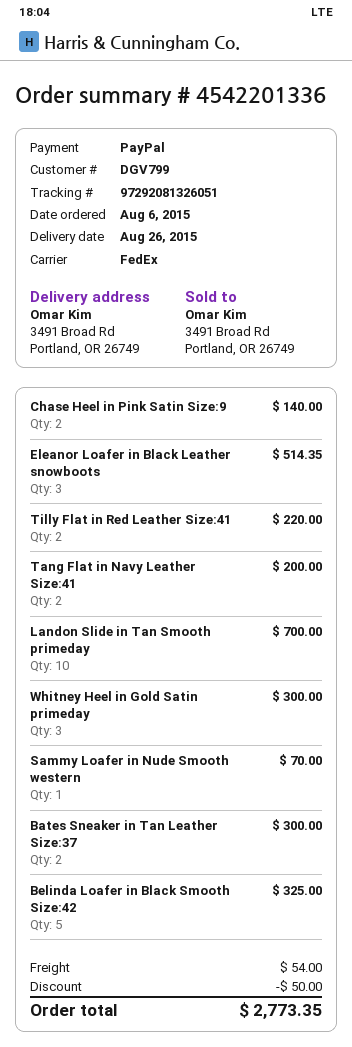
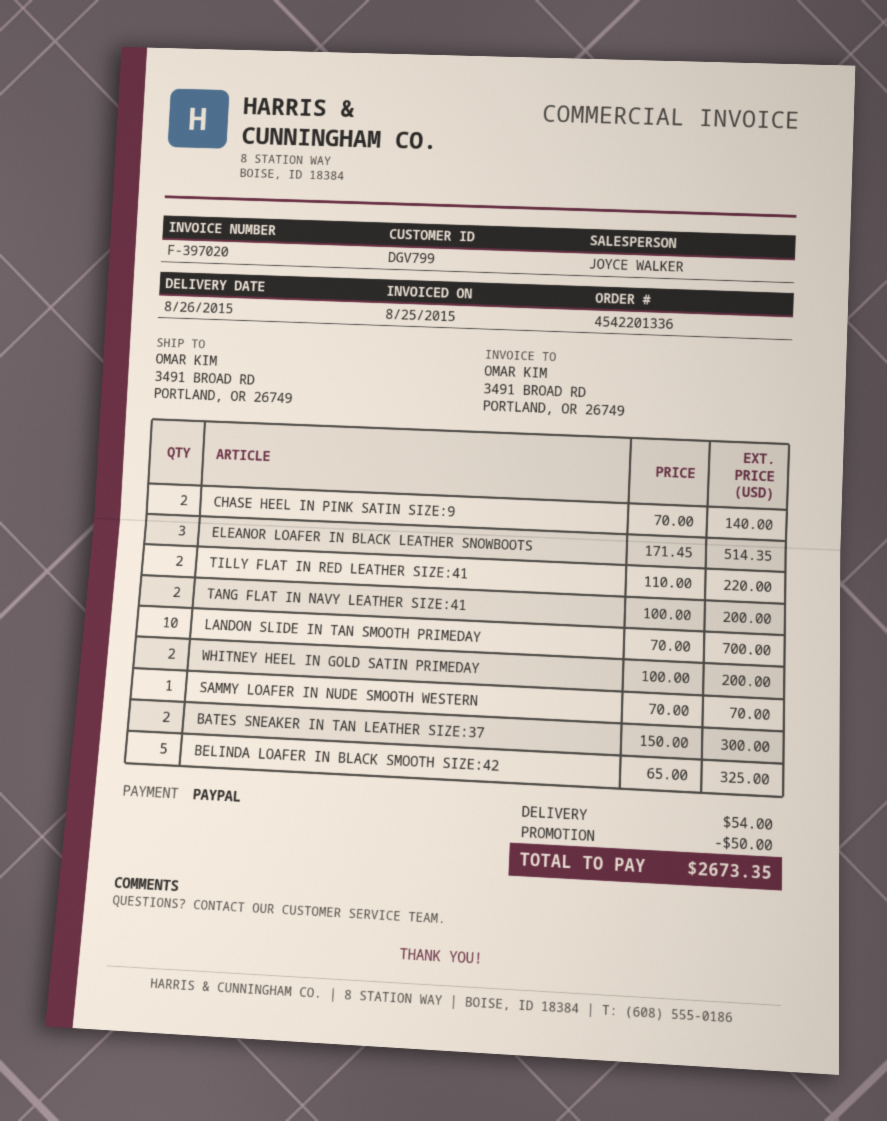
Whitney Heel in Gold Satin primeday: 3 for 300.00 -> 2 for 200.00
total: 2773.35 -> 2673.35

